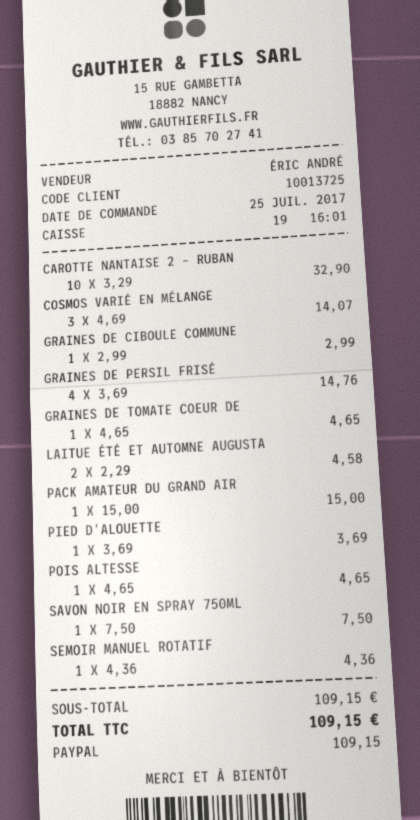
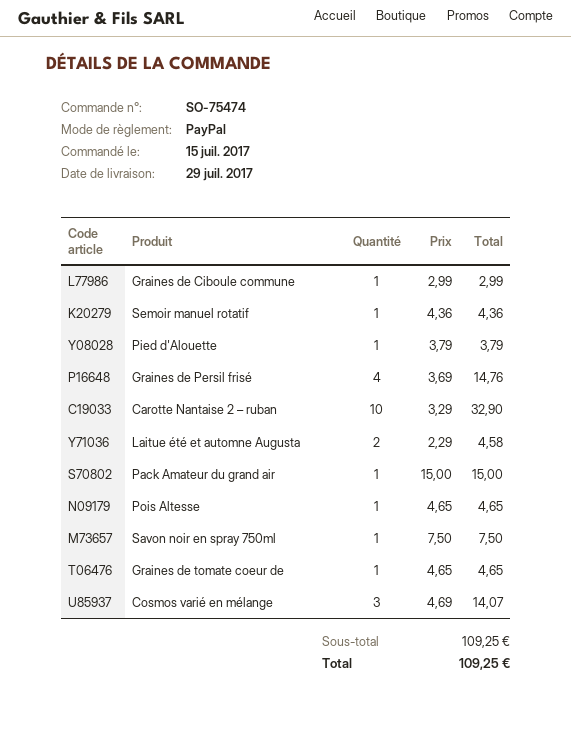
order date: 2017-07-25 -> 2017-07-15
PIED D'ALOUETTE: 1 x 3.69 = 3.69 -> 1 x 3.79 = 3.79
subtotal: 109.15 -> 109.25
total: 109.15 -> 109.25

